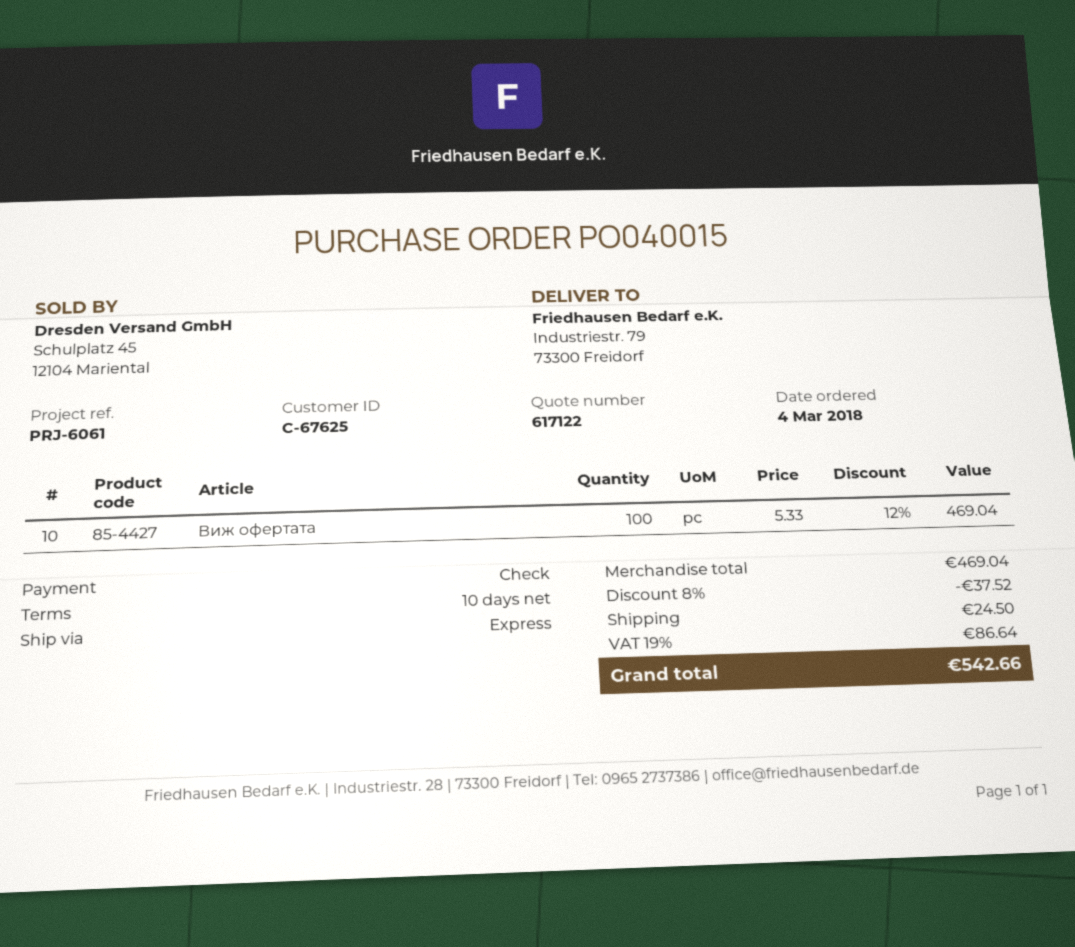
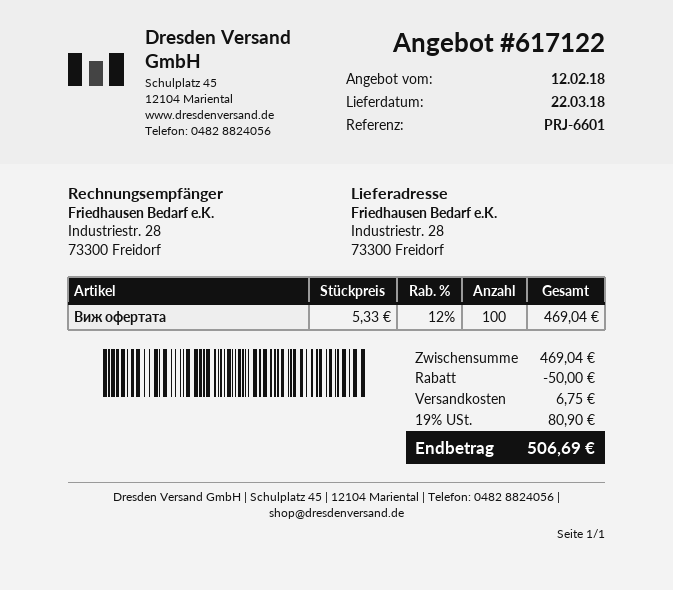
reference: PRJ-6061 -> PRJ-6601
ship to: Industriestr. 79, 73300 Freidorf -> Industriestr. 28, 73300 Freidorf
discount: 37.52 -> 50.00
shipping: 24.50 -> 6.75
tax: 19% = 86.64 -> 19% = 80.90
total: 542.66 -> 506.69

